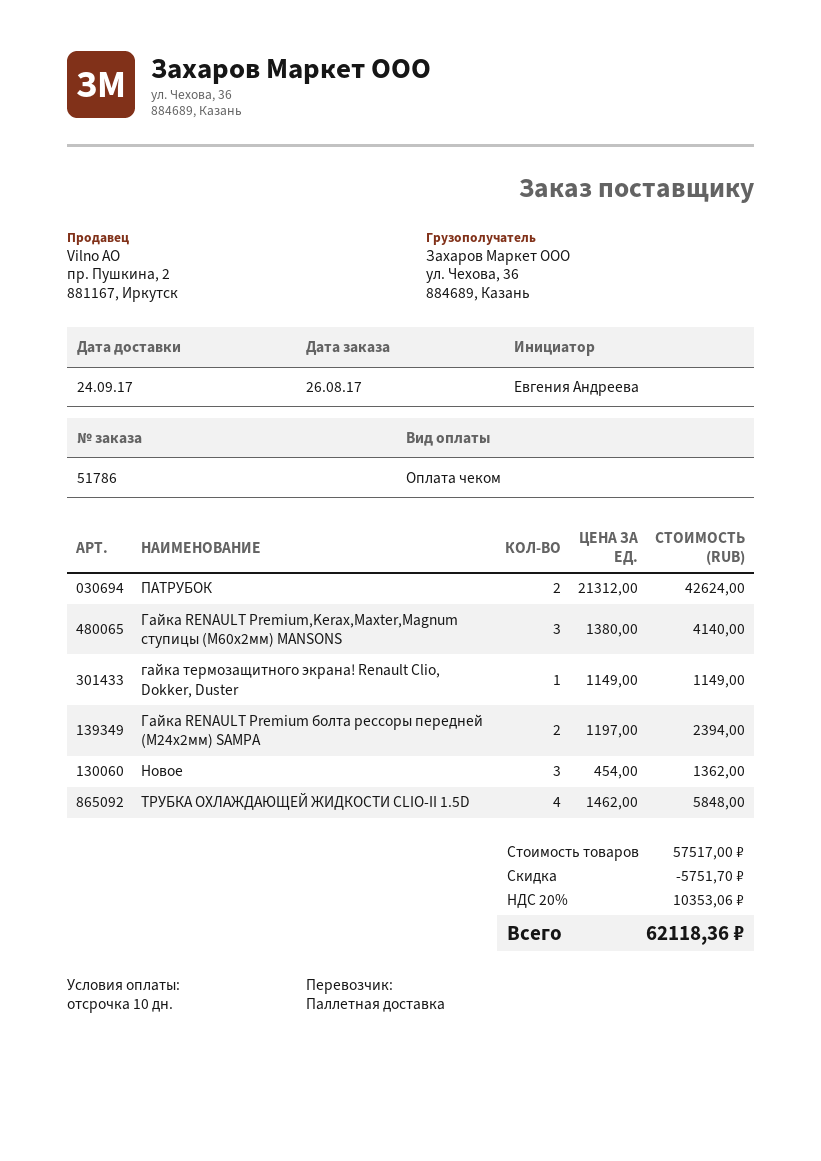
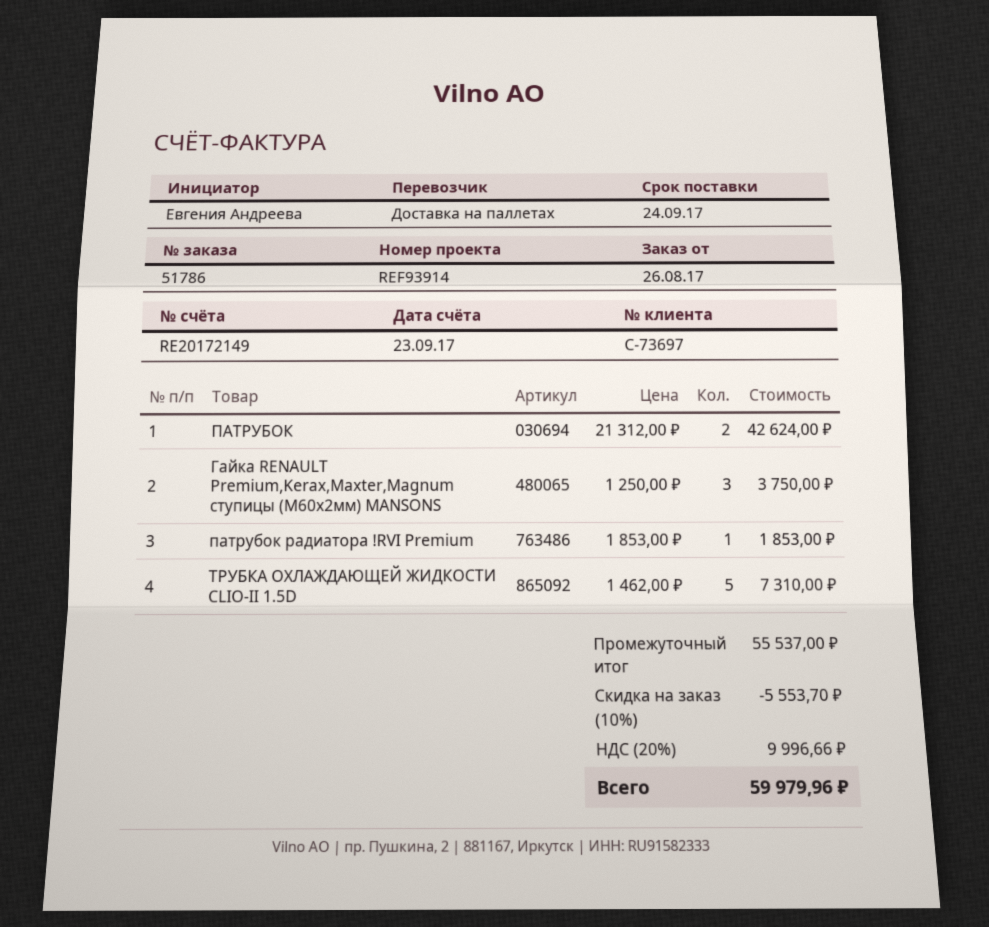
Гайка RENAULT Premium,Kerax,Maxter,Magnum ступицы (M60х2мм) MANSONS: 3 x 1380.00 = 4140.00 -> 3 x 1250.00 = 3750.00
гайка термозащитного экрана! Renault Clio, Dokker, Duster: 1 x 1149.00 = 1149.00 -> none
Гайка RENAULT Premium болта рессоры передней (М24х2мм) SAMPA: 2 x 1197.00 = 2394.00 -> none
Новое: 3 x 454.00 = 1362.00 -> none
ТРУБКА ОХЛАЖДАЮЩЕЙ ЖИДКОСТИ CLIO-II 1.5D: 4 x 1462.00 = 5848.00 -> 5 x 1462.00 = 7310.00
патрубок радиатора !RVI Premium: none -> 1 x 1853.00 = 1853.00
subtotal: 57517.00 -> 55537.00
discount: 5751.70 -> 5553.70
tax: 20% = 10353.06 -> 20% = 9996.66
total: 62118.36 -> 59979.96

